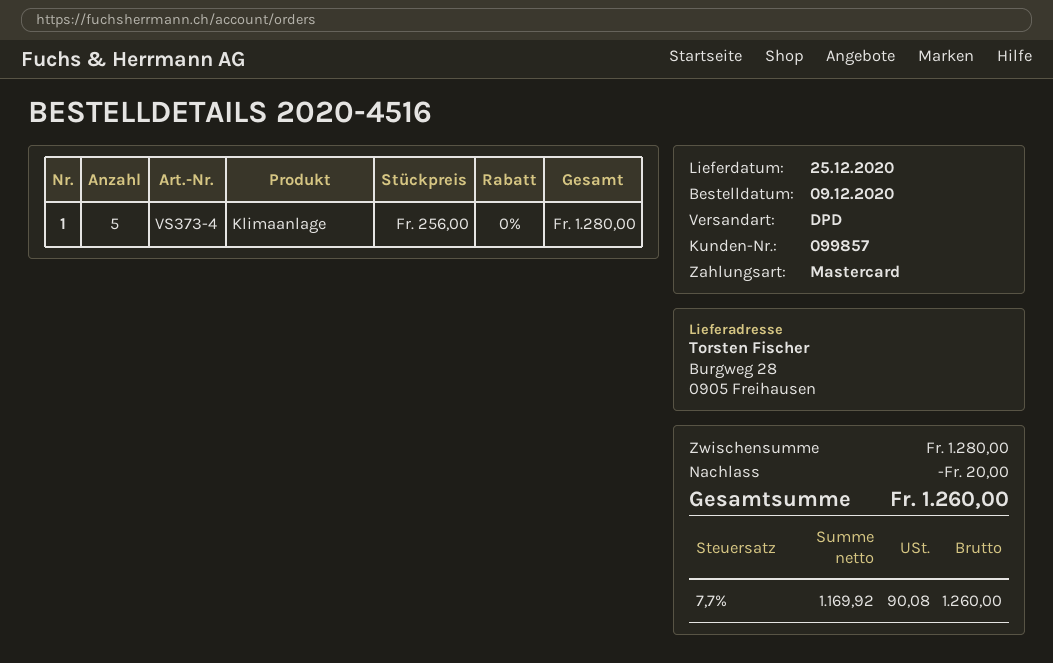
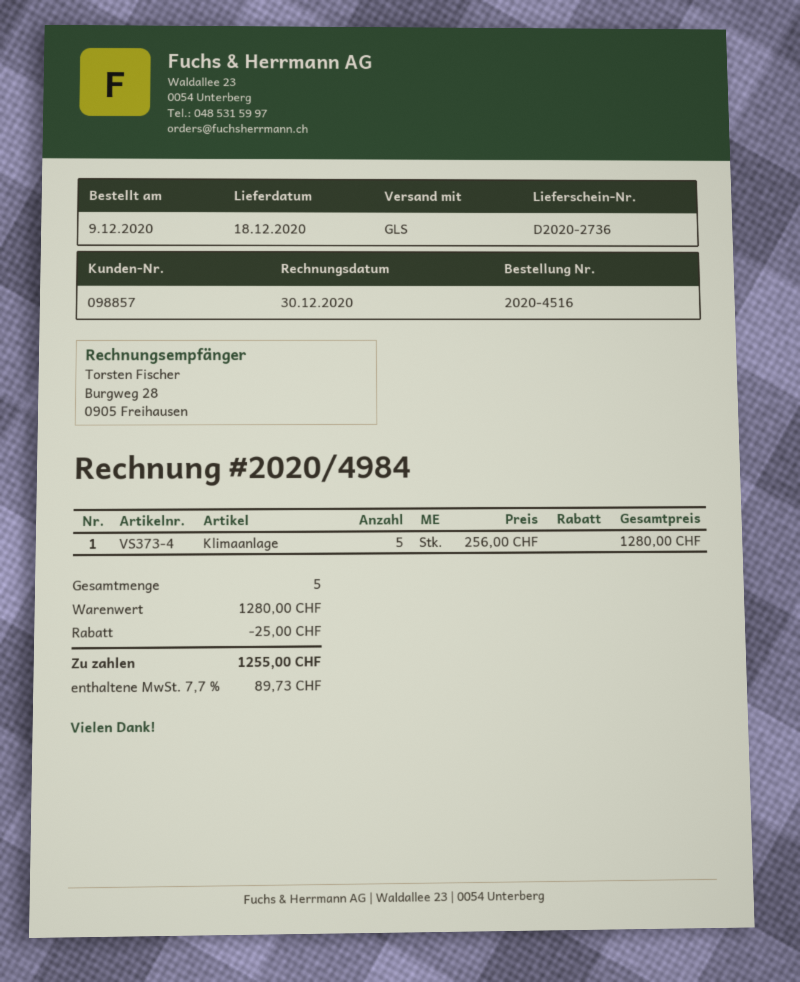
delivery date: 2020-12-25 -> 2020-12-18
customer number: 099857 -> 098857
shipping method: DPD -> GLS
discount: 20.00 -> 25.00
tax: 7.7% = 90.08 -> 7.7% = 89.73
total: 1260.00 -> 1255.00

